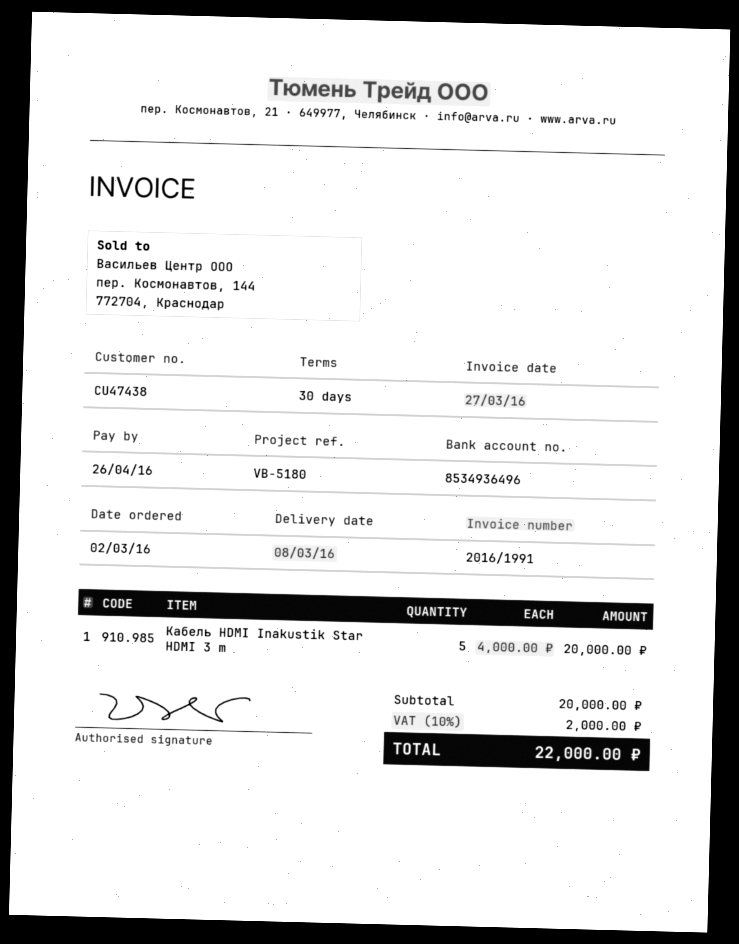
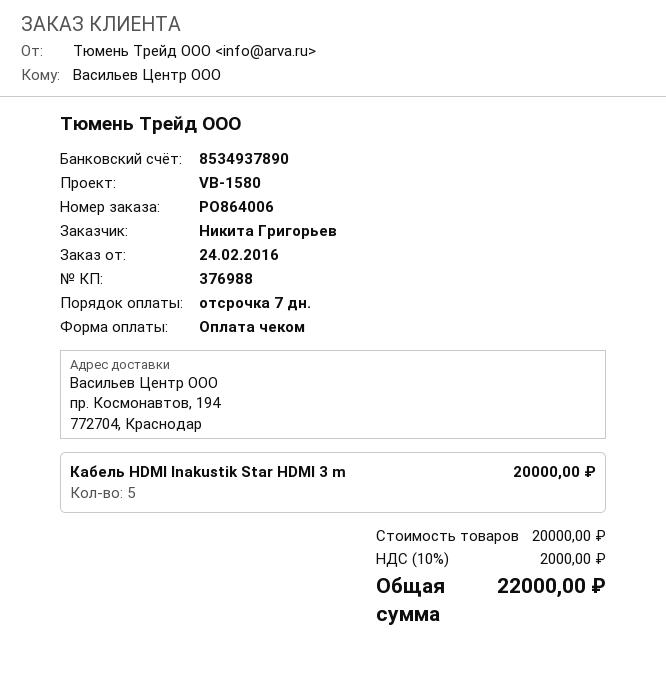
order date: 2016-03-02 -> 2016-02-24
payment terms: 30 days -> 7 days
reference: VB-5180 -> VB-1580
bank account: 8534936496 -> 8534937890

